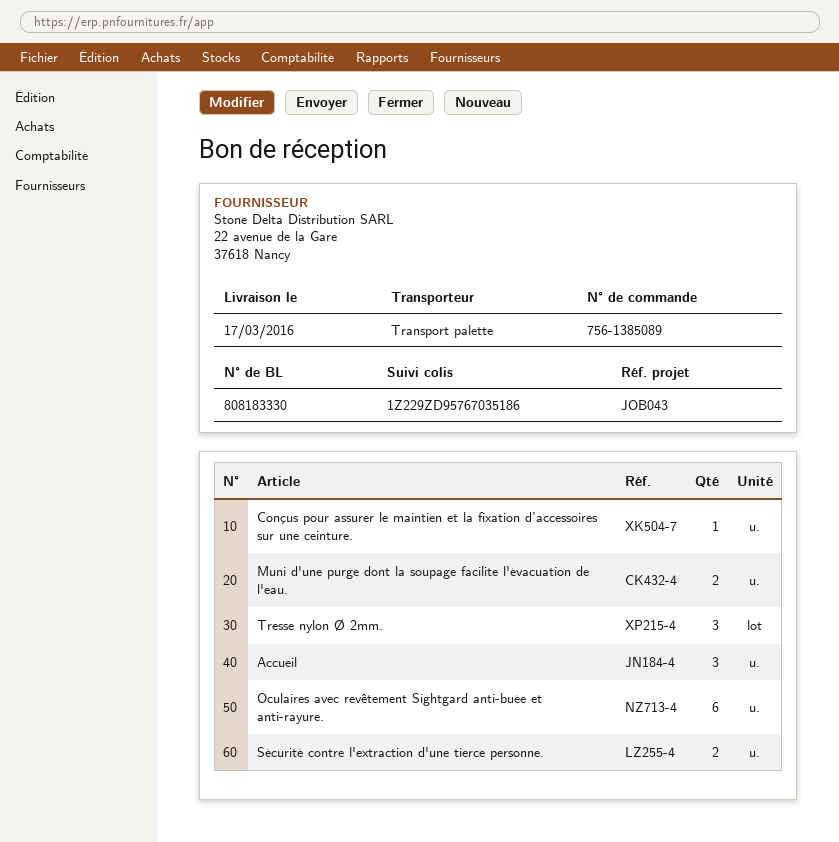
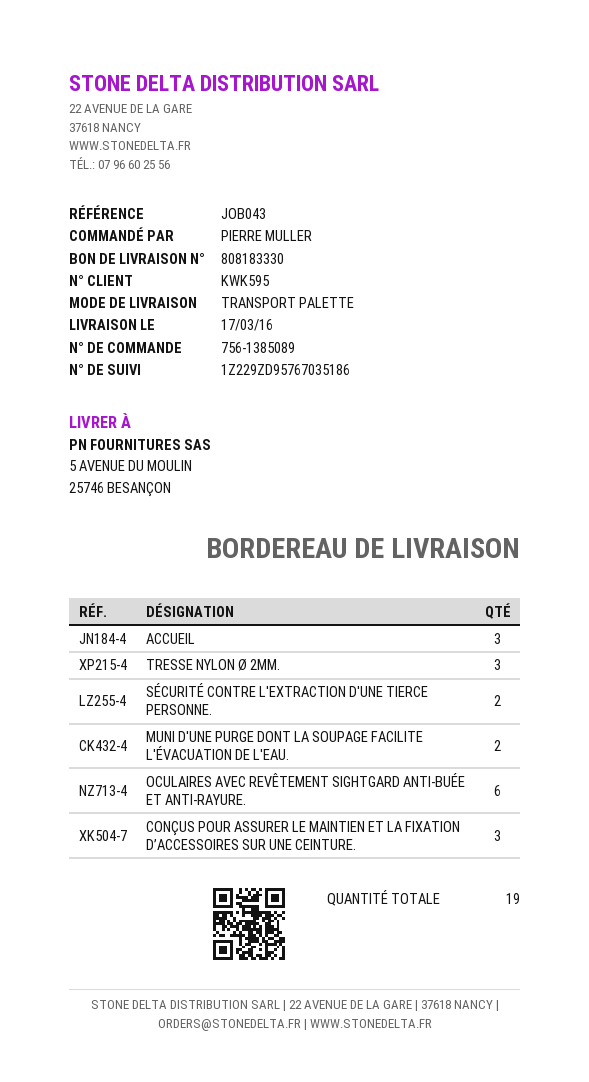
Conçus pour assurer le maintien et la fixation d’accessoires sur une ceinture.: 1 -> 3

